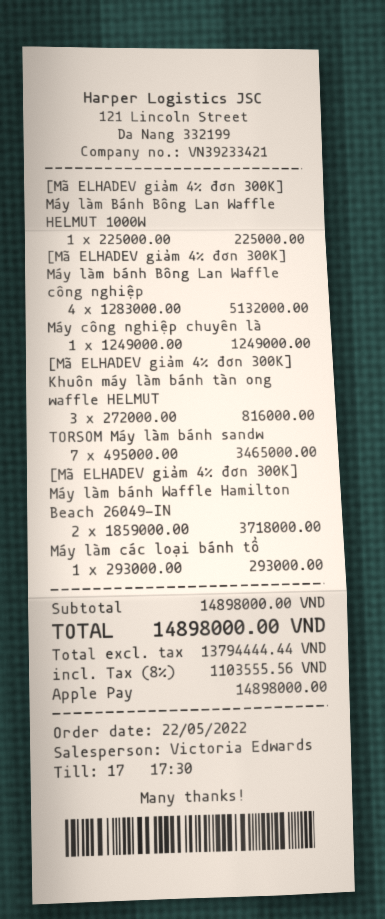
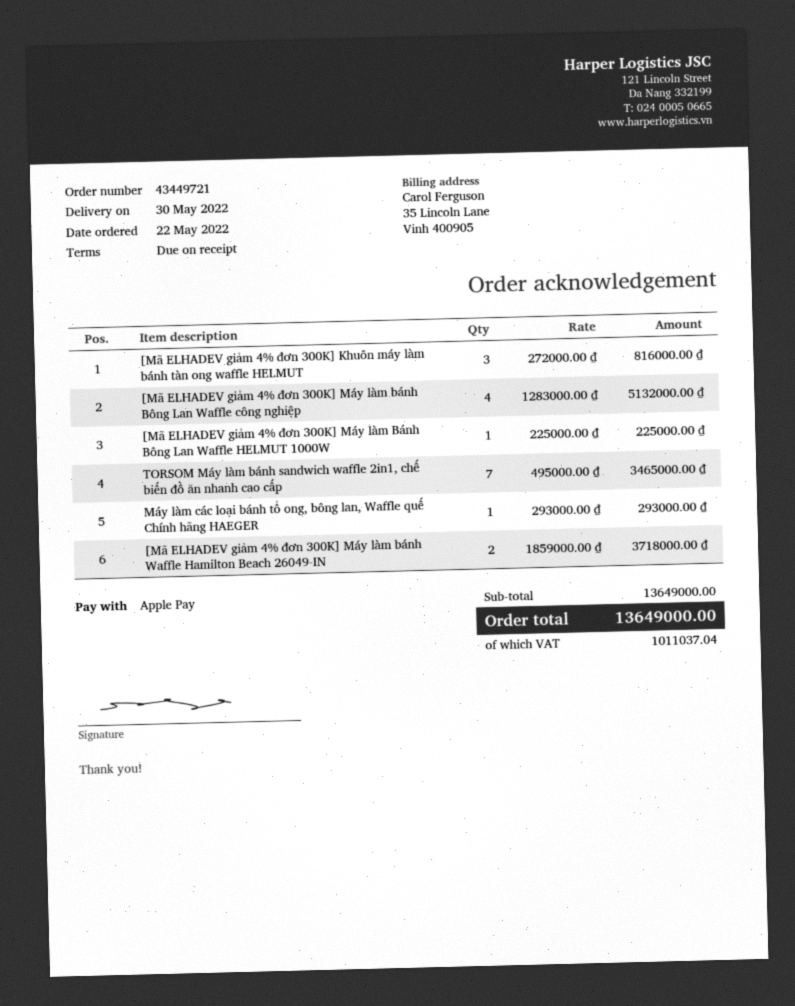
Máy công nghiệp chuyên là: 1 x 1249000.00 = 1249000.00 -> none
subtotal: 14898000.00 -> 13649000.00
tax: 1103555.56 -> 1011037.04
total: 14898000.00 -> 13649000.00

